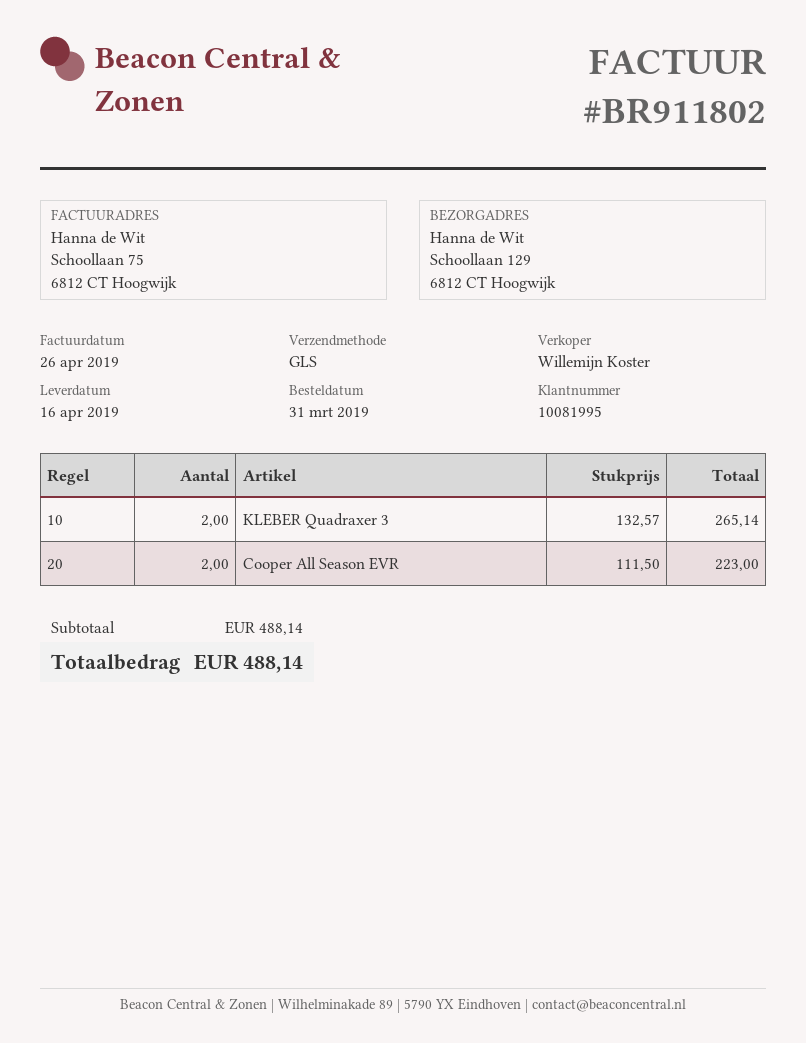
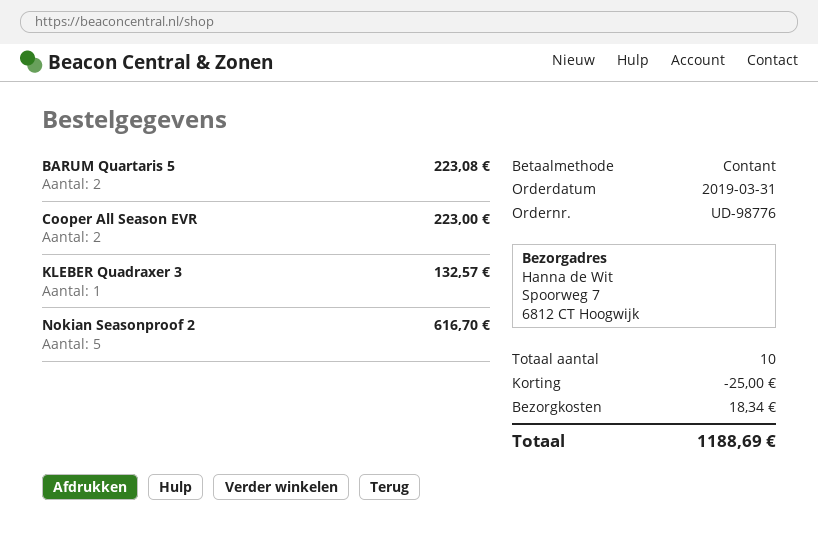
ship to: Schoollaan 129, 6812 CT Hoogwijk -> Spoorweg 7, 6812 CT Hoogwijk
KLEBER Quadraxer 3: 2 for 265.14 -> 1 for 132.57
BARUM Quartaris 5: none -> 2 for 223.08
Nokian Seasonproof 2: none -> 5 for 616.70
discount: none -> 25.00
shipping: none -> 18.34
total: 488.14 -> 1188.69

